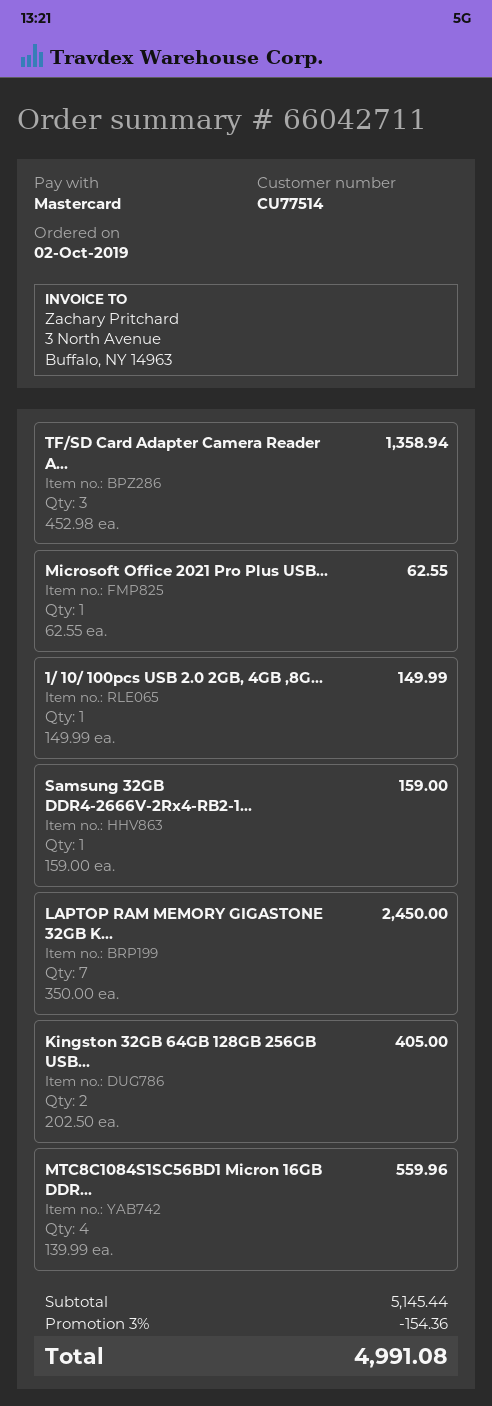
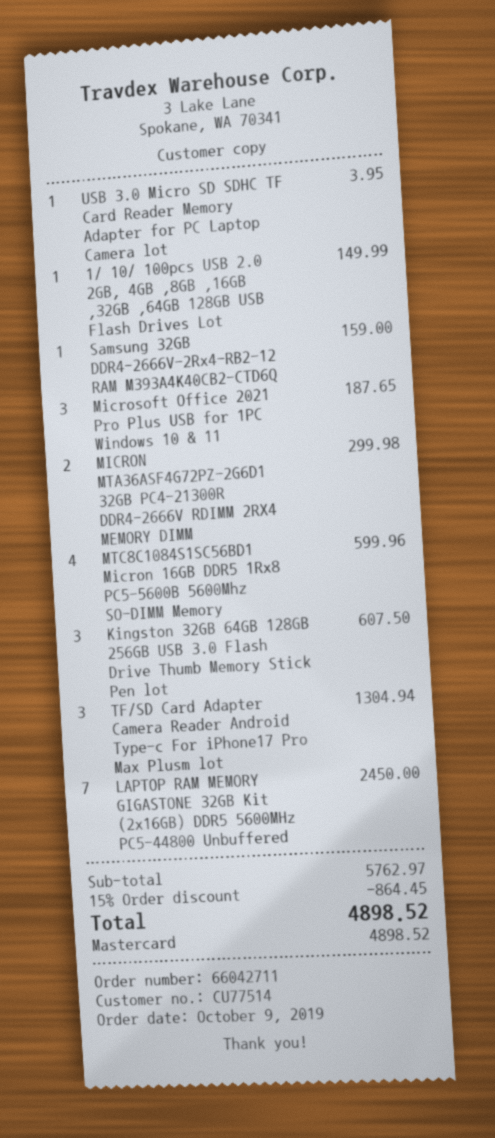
order date: 2019-10-02 -> 2019-10-09
TF/SD Card Adapter Camera Reader A...: 3 for 1358.94 -> 3 for 1304.94
Microsoft Office 2021 Pro Plus USB...: 1 for 62.55 -> 3 for 187.65
Kingston 32GB 64GB 128GB 256GB USB...: 2 for 405.00 -> 3 for 607.50
MTC8C1084S1SC56BD1 Micron 16GB DDR...: 4 for 559.96 -> 4 for 599.96
USB 3.0 Micro SD SDHC TF Card Reader Memory Adapter for PC Laptop Camera lot: none -> 1 for 3.95
MICRON MTA36ASF4G72PZ-2G6D1 32GB PC4-21300R DDR4-2666V RDIMM 2RX4 MEMORY DIMM: none -> 2 for 299.98
subtotal: 5145.44 -> 5762.97
discount: 3% = 154.36 -> 15% = 864.45
total: 4991.08 -> 4898.52

